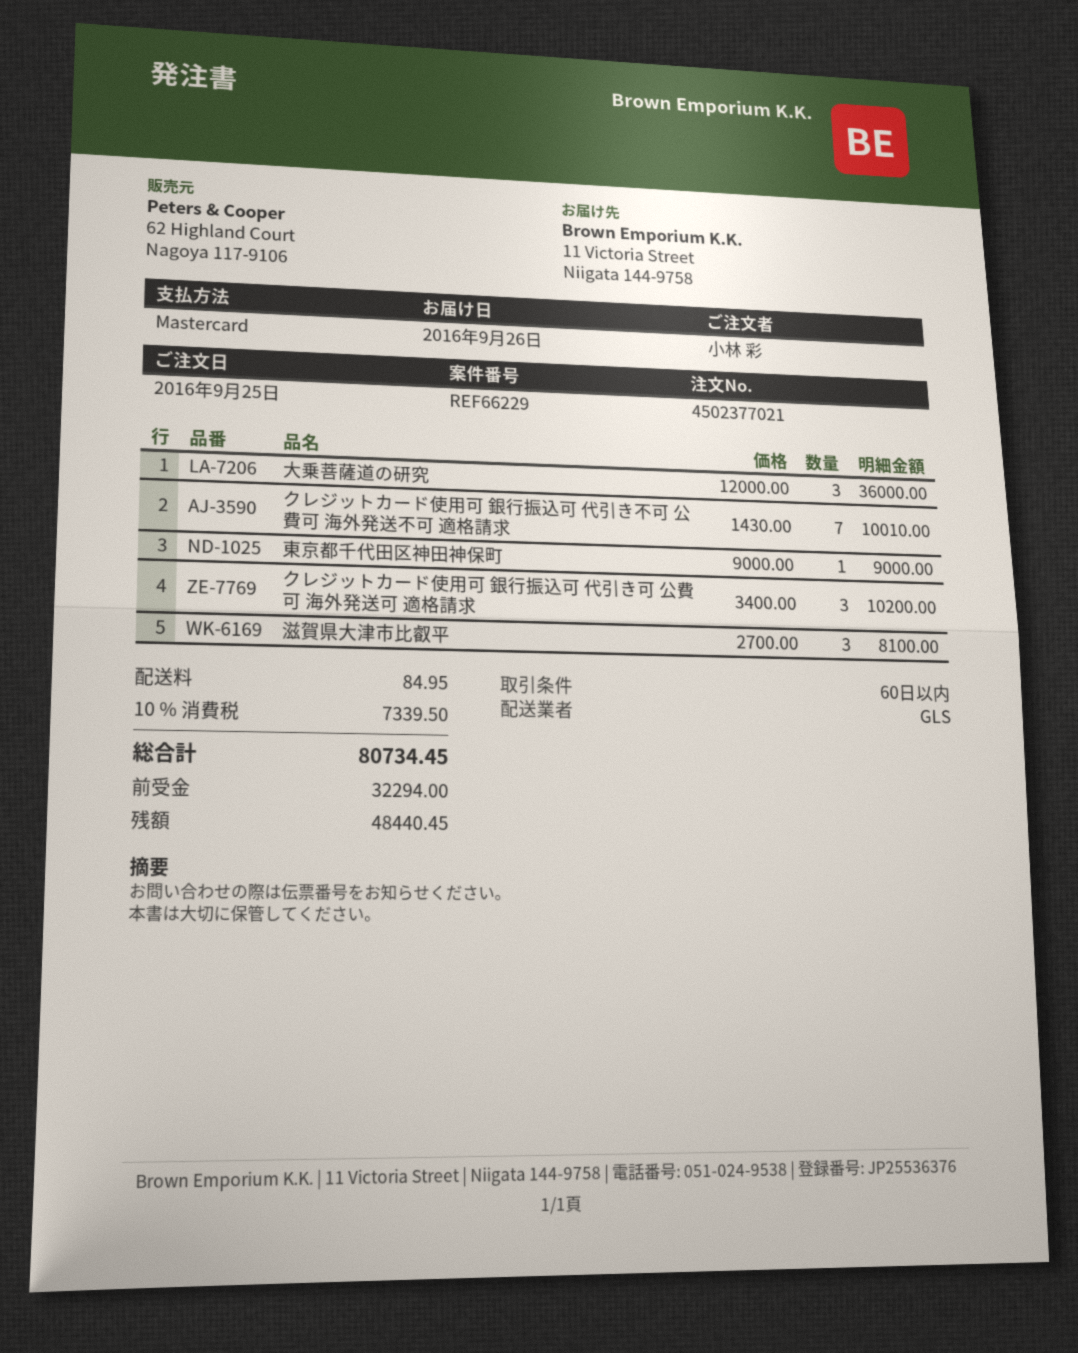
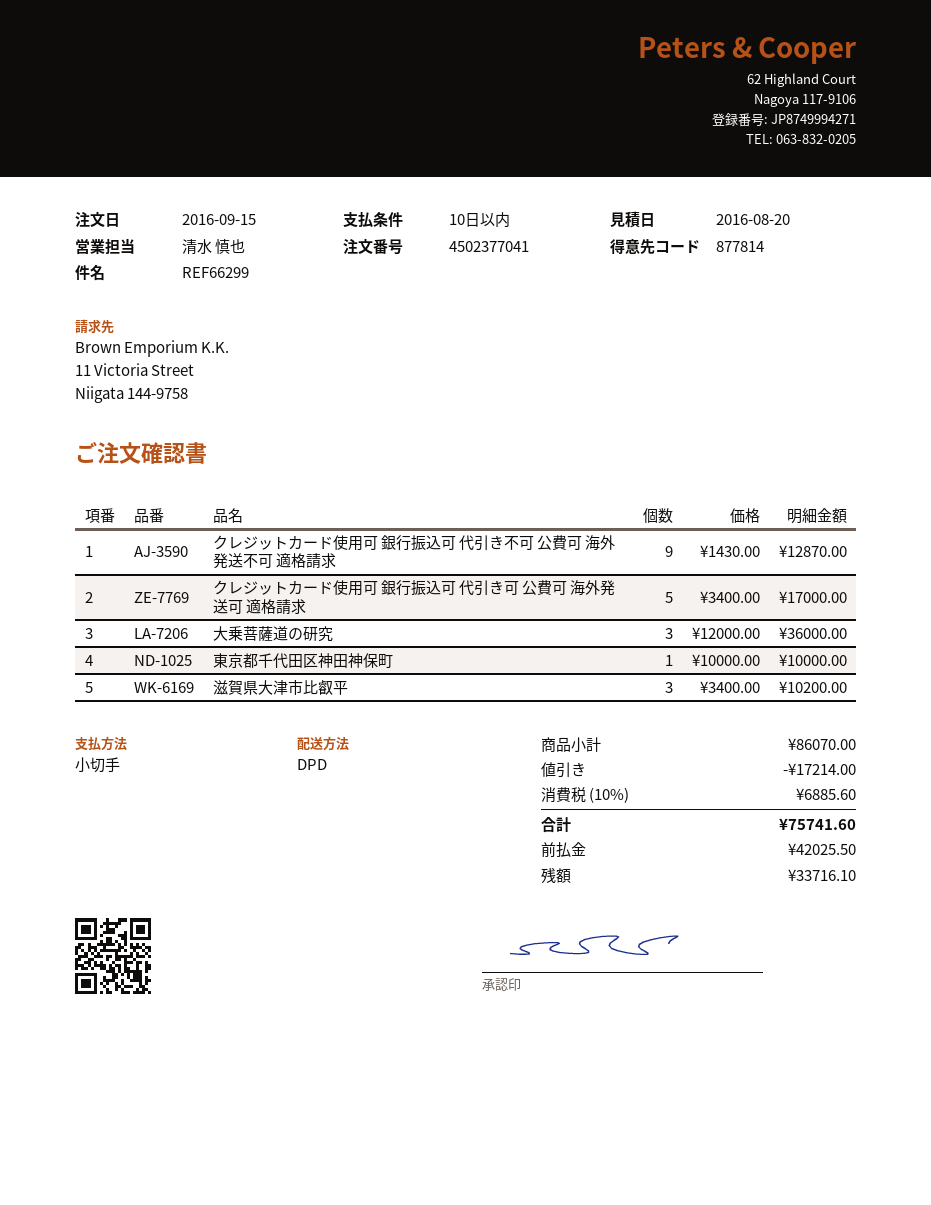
order number: 4502377021 -> 4502377041
order date: 2016-09-25 -> 2016-09-15
payment terms: 60 days -> 10 days
reference: REF66229 -> REF66299
payment method: Mastercard -> cheque
shipping method: GLS -> DPD
クレジットカード使用可 銀行振込可 代引き不可 公費可 海外発送不可 適格請求: 7 x 1430.00 = 10010.00 -> 9 x 1430.00 = 12870.00
東京都千代田区神田神保町: 1 x 9000.00 = 9000.00 -> 1 x 10000.00 = 10000.00
クレジットカード使用可 銀行振込可 代引き可 公費可 海外発送可 適格請求: 3 x 3400.00 = 10200.00 -> 5 x 3400.00 = 17000.00
滋賀県大津市比叡平: 3 x 2700.00 = 8100.00 -> 3 x 3400.00 = 10200.00
discount: none -> 17214.00
shipping: 84.95 -> none
tax: 10% = 7339.50 -> 10% = 6885.60
total: 80734.45 -> 75741.60
deposit: 32294.00 -> 42025.50
balance: 48440.45 -> 33716.10

